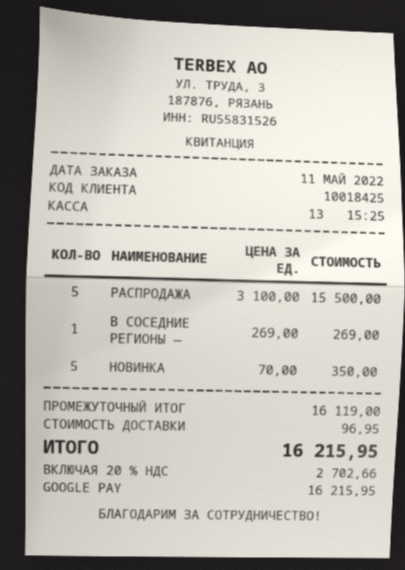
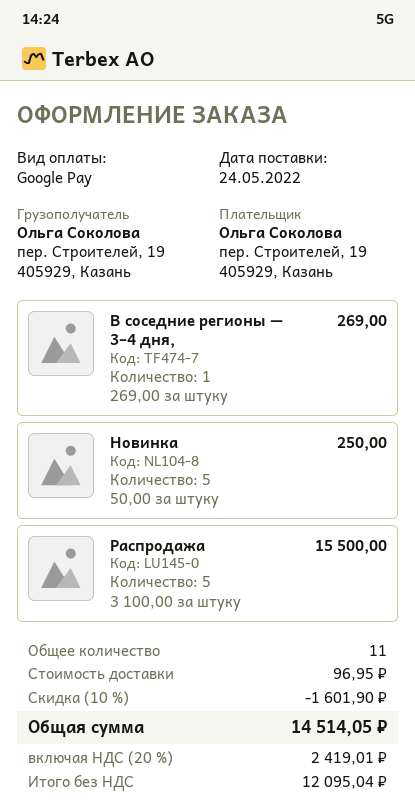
НОВИНКА: 5 x 70.00 = 350.00 -> 5 x 50.00 = 250.00
discount: none -> 10% = 1601.90
tax: 20% = 2702.66 -> 20% = 2419.01
total: 16215.95 -> 14514.05

